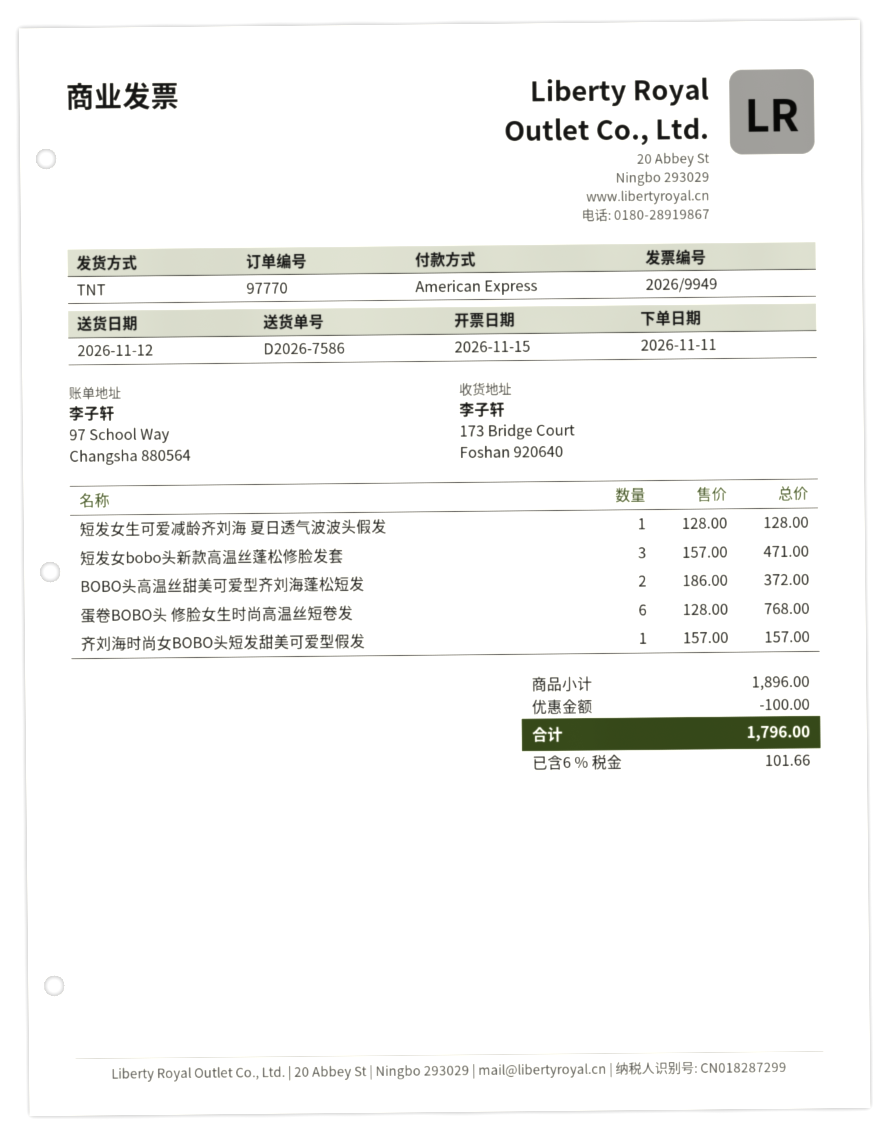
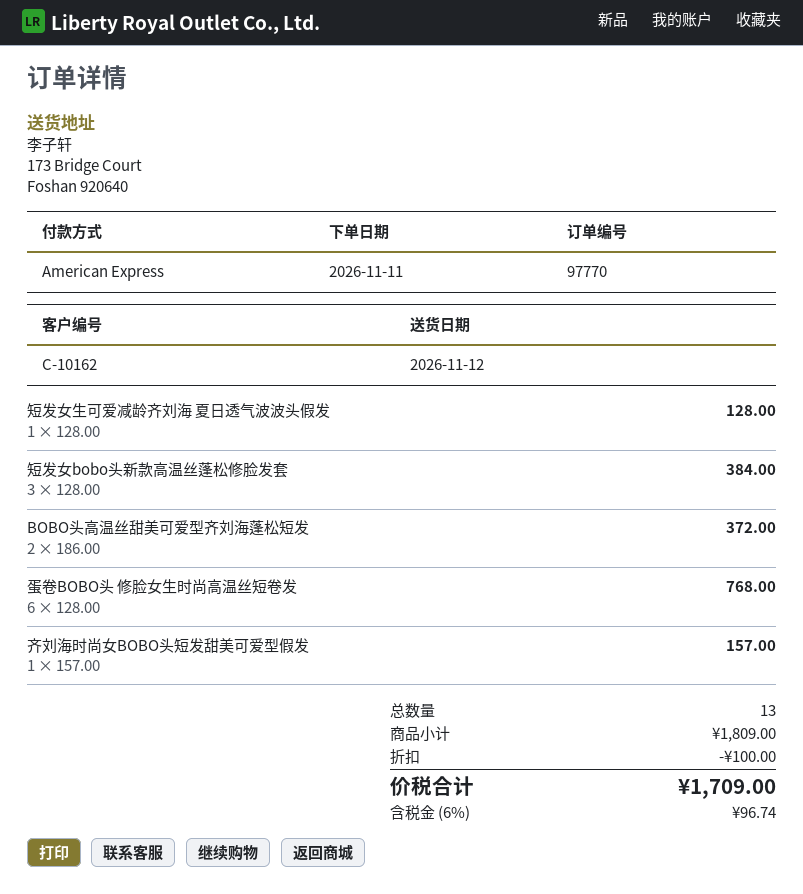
短发女bobo头新款高温丝蓬松修脸发套: 3 x 157.00 = 471.00 -> 3 x 128.00 = 384.00
subtotal: 1896.00 -> 1809.00
tax: 6% = 101.66 -> 6% = 96.74
total: 1796.00 -> 1709.00

